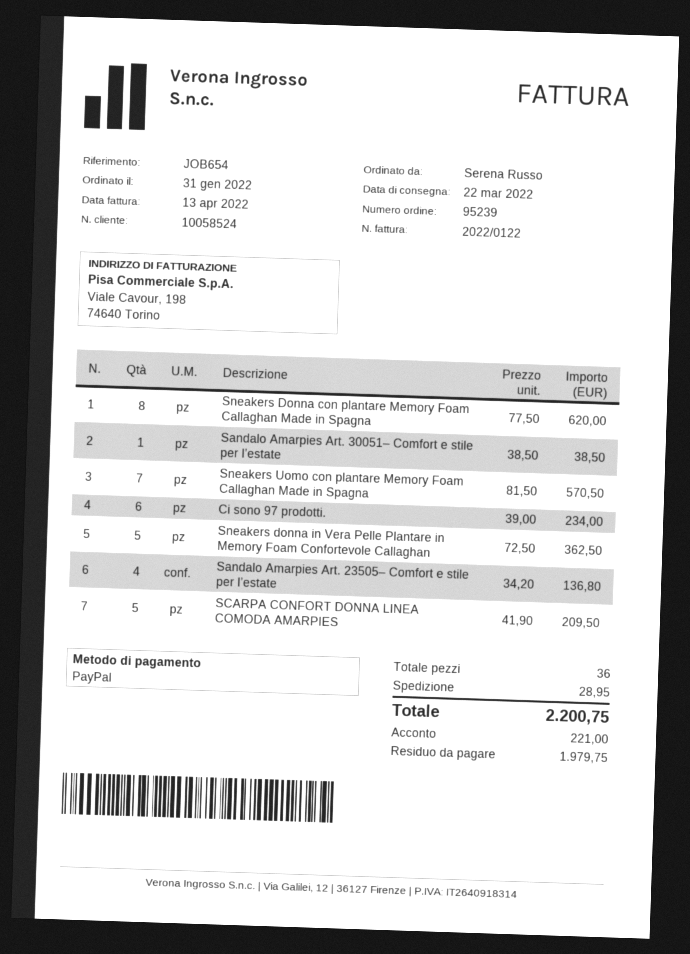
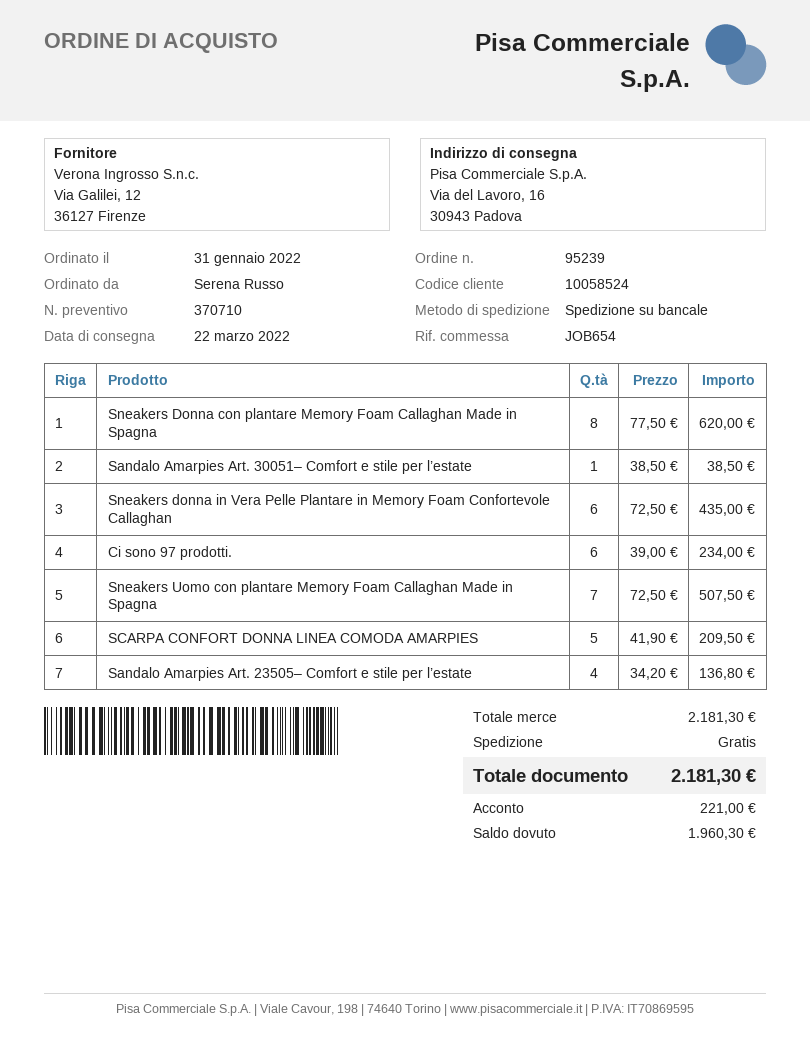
Sneakers Uomo con plantare Memory Foam Callaghan Made in Spagna: 7 x 81.50 = 570.50 -> 7 x 72.50 = 507.50
Sneakers donna in Vera Pelle Plantare in Memory Foam Confortevole Callaghan: 5 x 72.50 = 362.50 -> 6 x 72.50 = 435.00
shipping: 28.95 -> 0.00
total: 2200.75 -> 2181.30
balance: 1979.75 -> 1960.30

